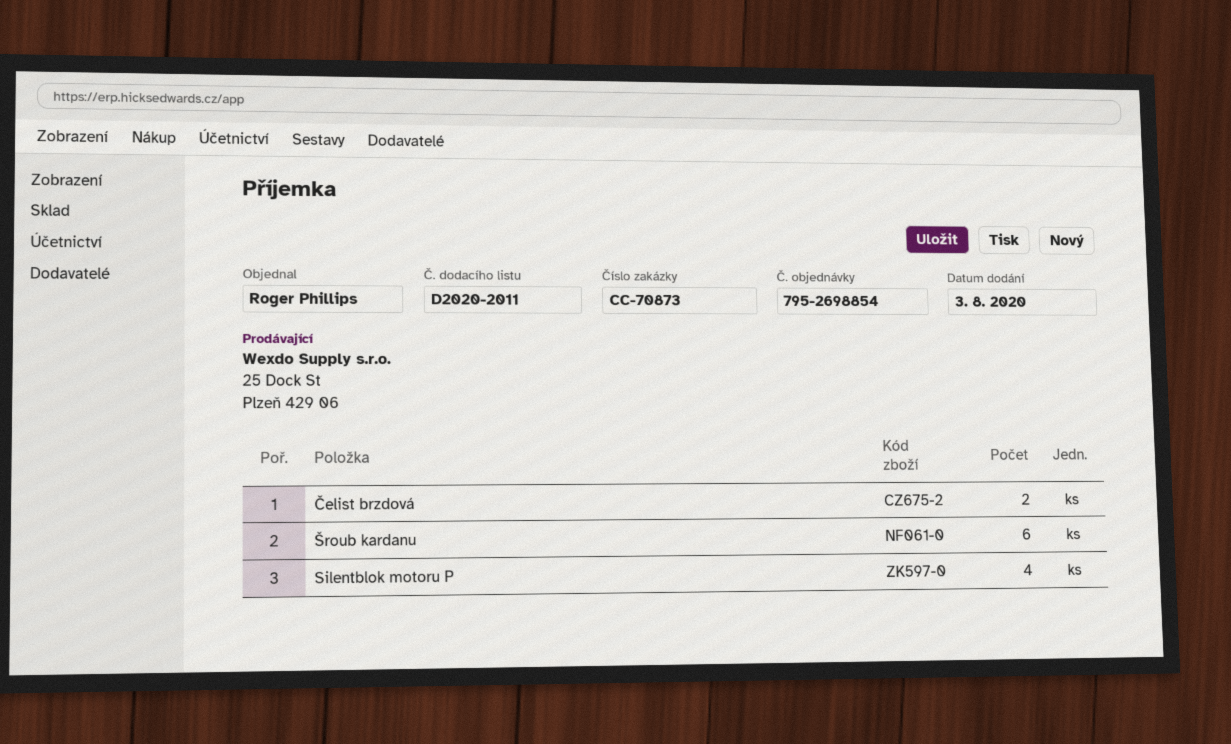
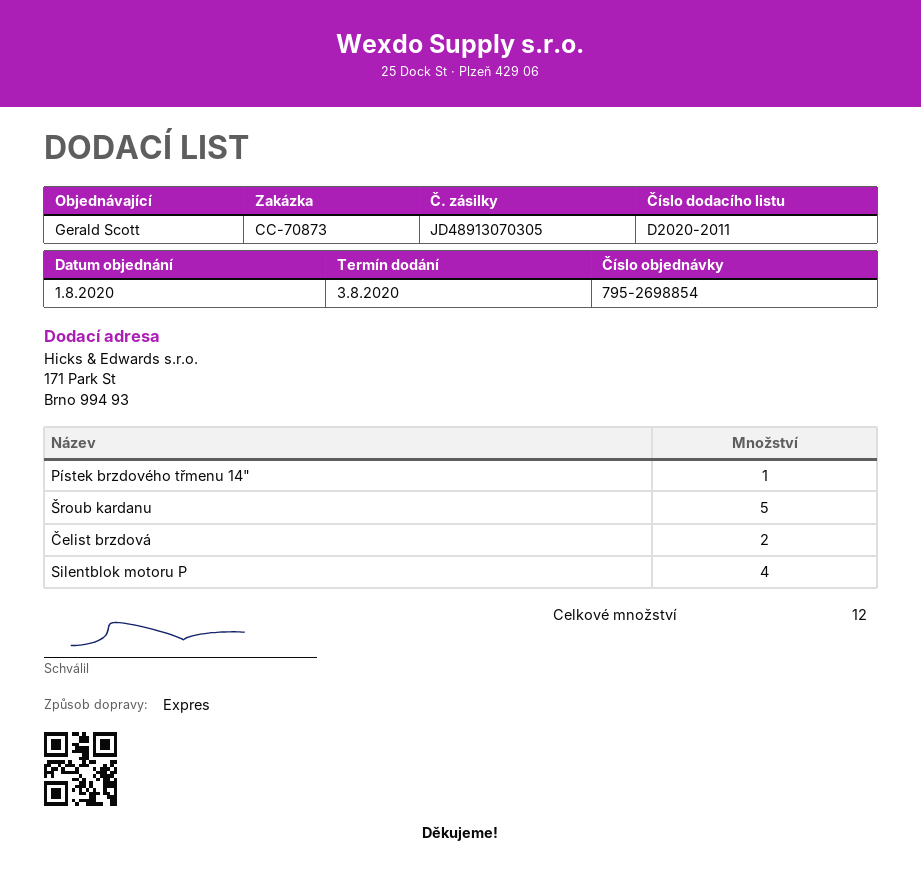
ordered by: Roger Phillips -> Gerald Scott
Šroub kardanu: 6 -> 5
Pístek brzdového třmenu 14": none -> 1

